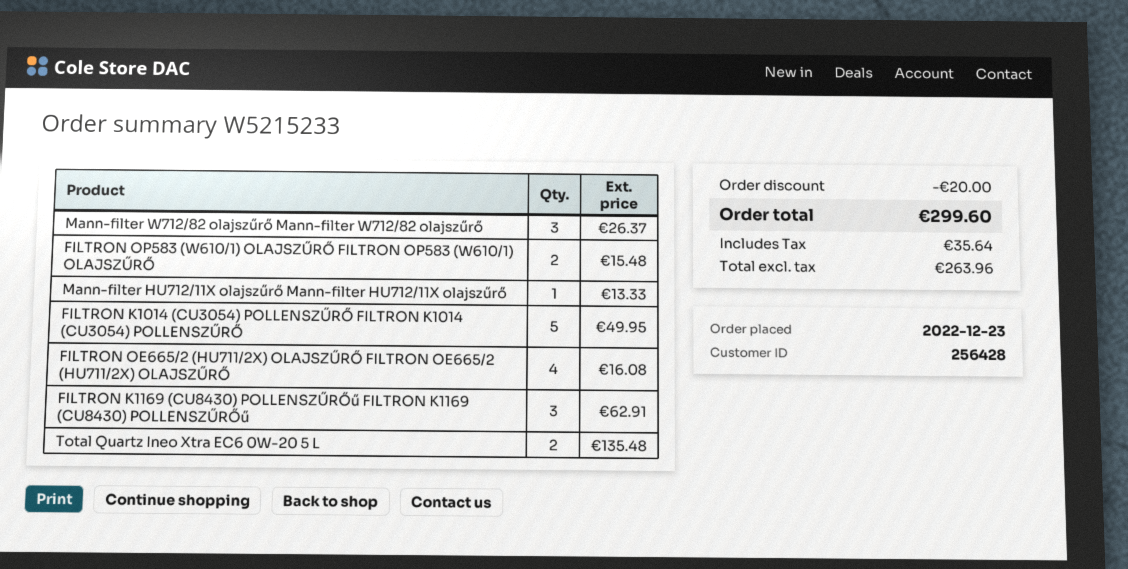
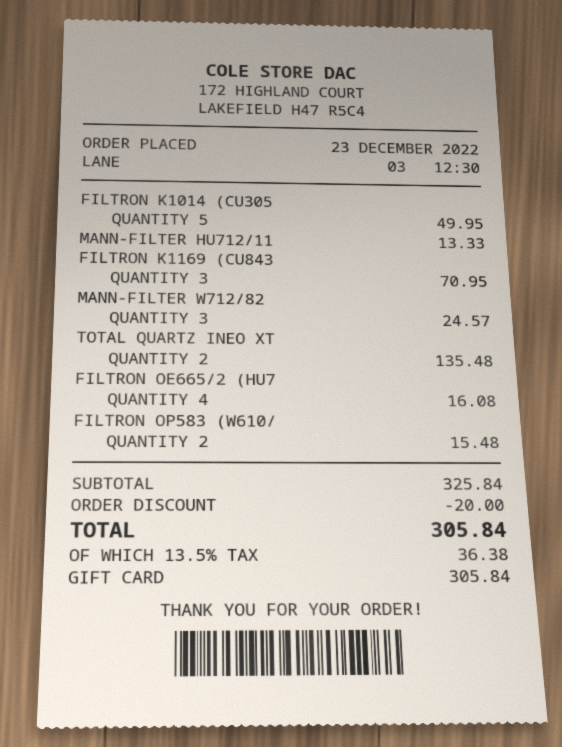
Mann-filter W712/82 olajszűrő Mann-filter W712/82 olajszűrő: 3 for 26.37 -> 3 for 24.57
FILTRON K1169 (CU8430) POLLENSZŰRŐű FILTRON K1169 (CU8430) POLLENSZŰRŐű: 3 for 62.91 -> 3 for 70.95
tax: 35.64 -> 36.38
total: 299.60 -> 305.84

